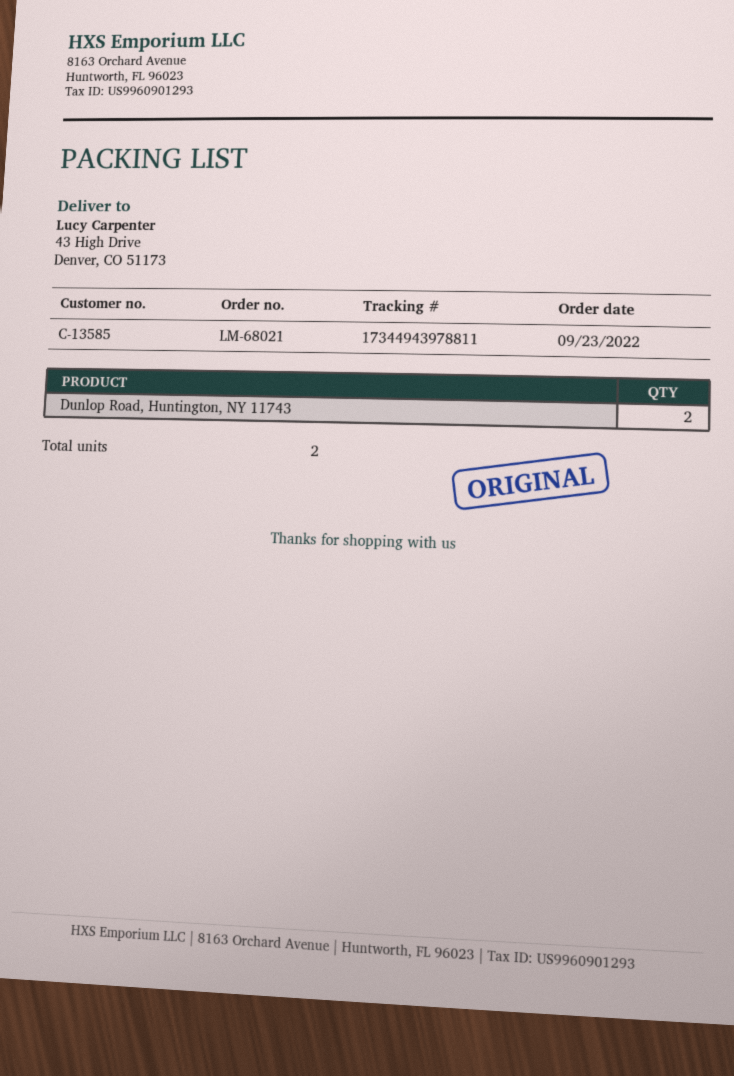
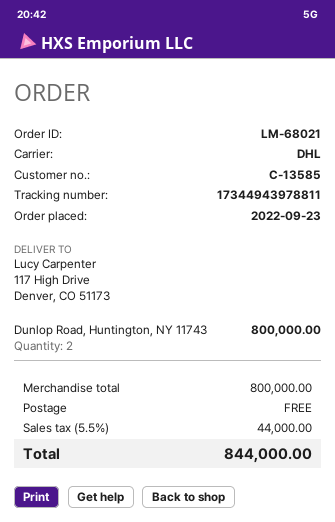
ship to: 43 High Drive, Denver, CO 51173 -> 117 High Drive, Denver, CO 51173

